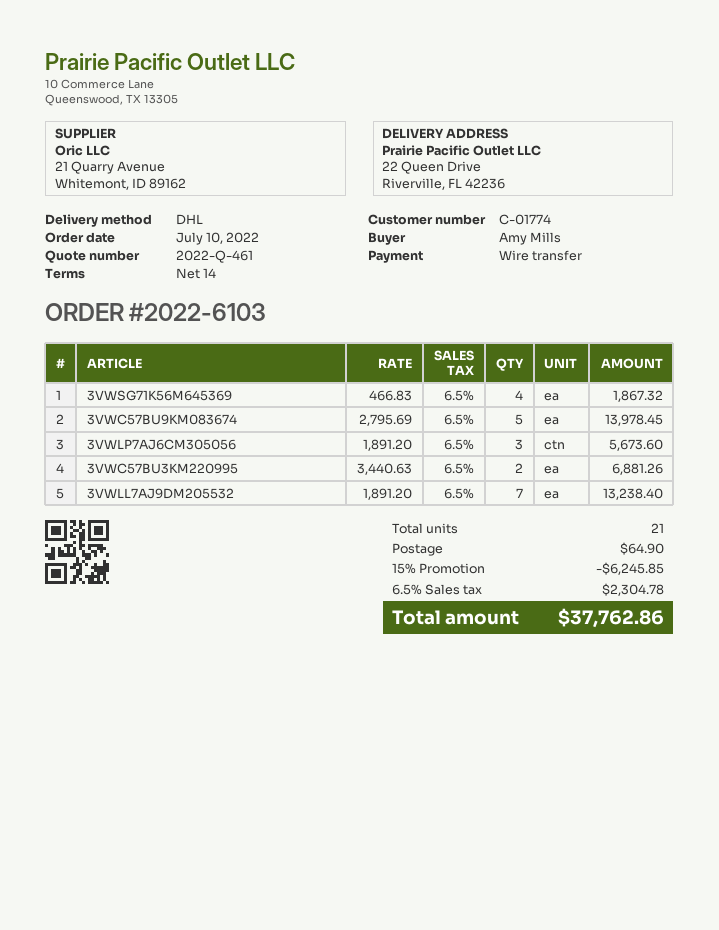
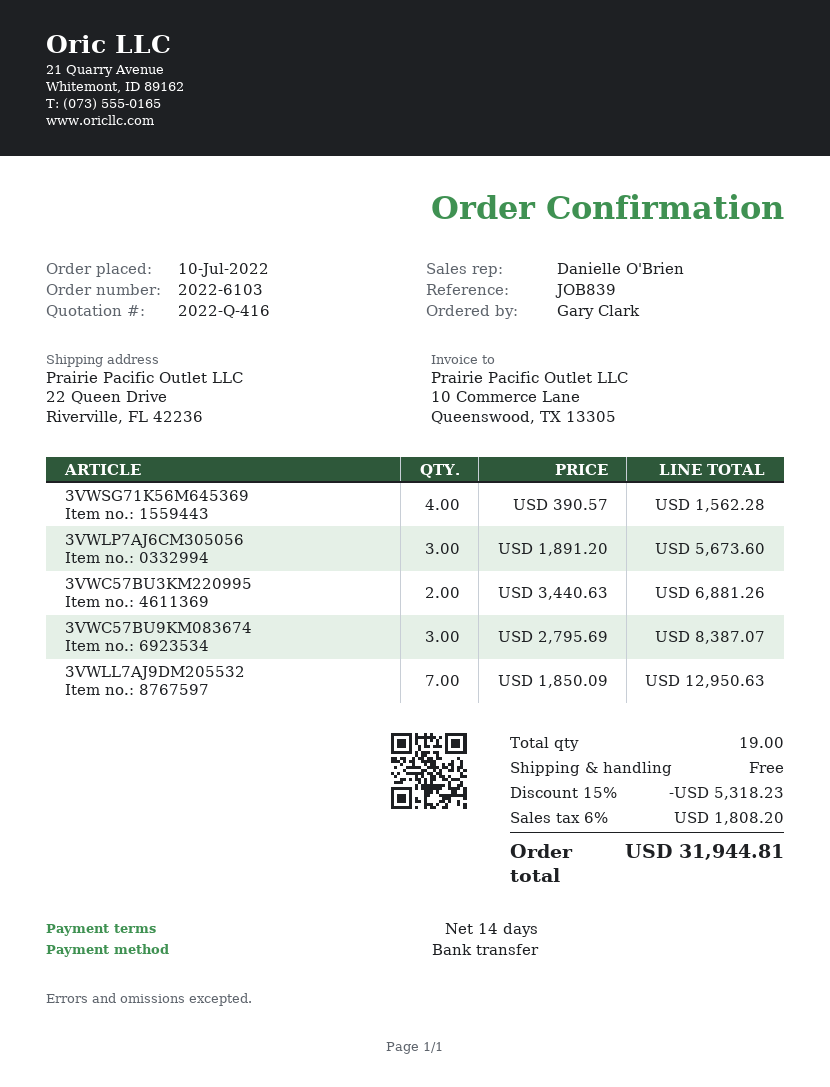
quote number: 2022-Q-461 -> 2022-Q-416
ordered by: Amy Mills -> Gary Clark
3VWSG71K56M645369: 4 x 466.83 = 1867.32 -> 4 x 390.57 = 1562.28
3VWC57BU9KM083674: 5 x 2795.69 = 13978.45 -> 3 x 2795.69 = 8387.07
3VWLL7AJ9DM205532: 7 x 1891.20 = 13238.40 -> 7 x 1850.09 = 12950.63
total quantity: 21 -> 19
discount: 15% = 6245.85 -> 15% = 5318.23
shipping: 64.90 -> 0.00
tax: 6.5% = 2304.78 -> 6% = 1808.20
total: 37762.86 -> 31944.81

